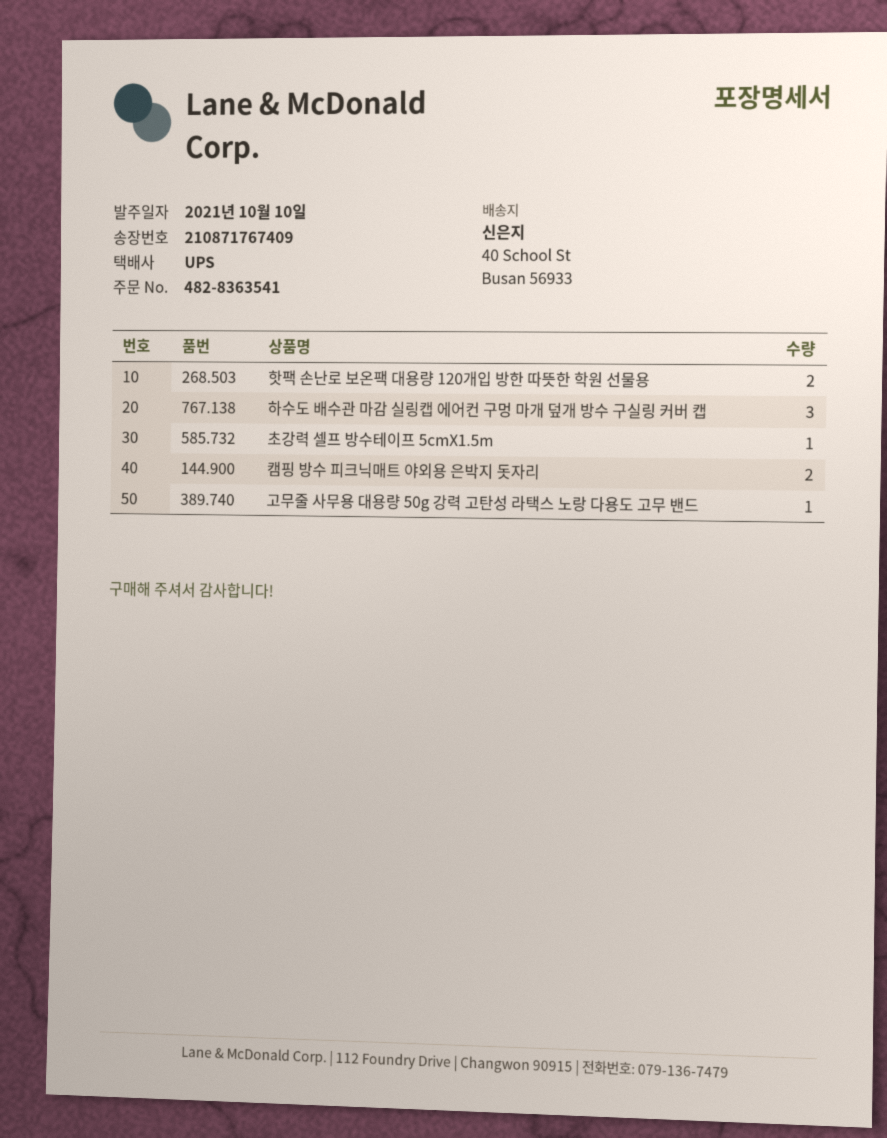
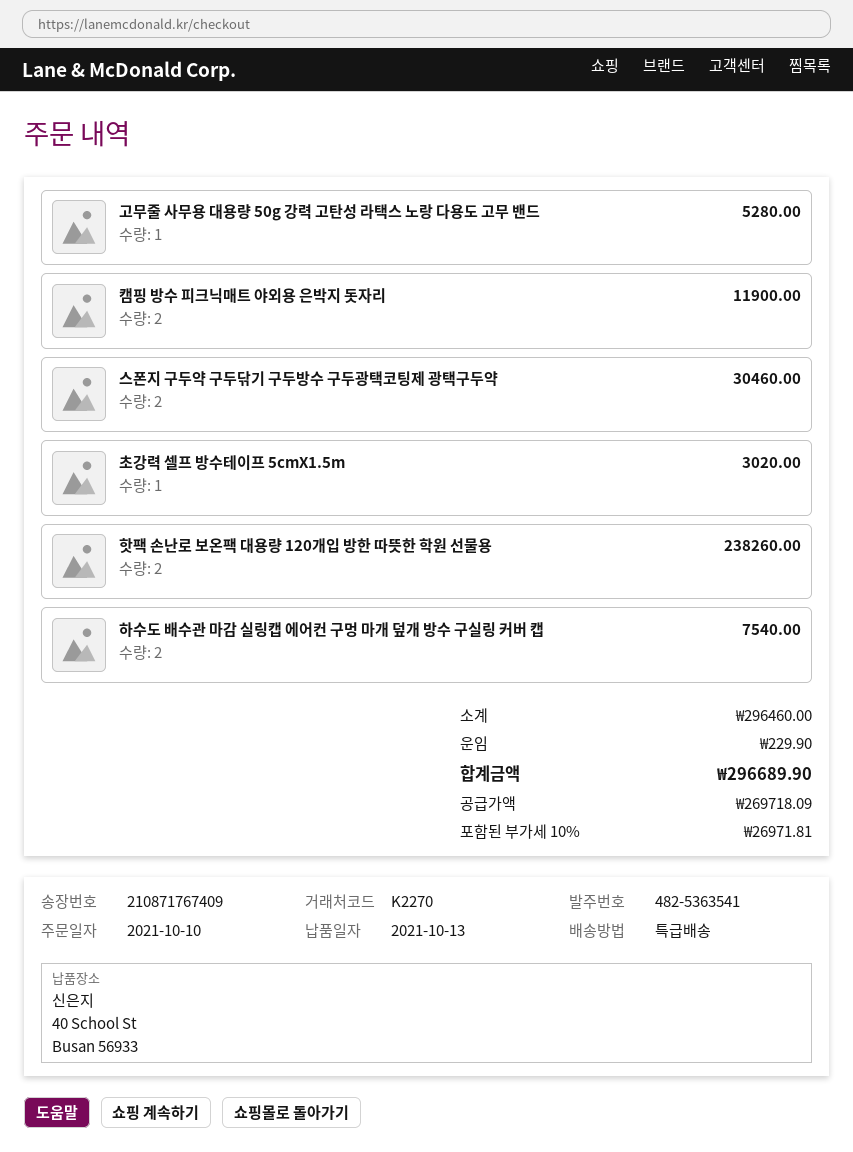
order number: 482-8363541 -> 482-5363541
shipping method: UPS -> express
하수도 배수관 마감 실링캡 에어컨 구멍 마개 덮개 방수 구실링 커버 캡: 3 -> 2
스폰지 구두약 구두닦기 구두방수 구두광택코팅제 광택구두약: none -> 2

